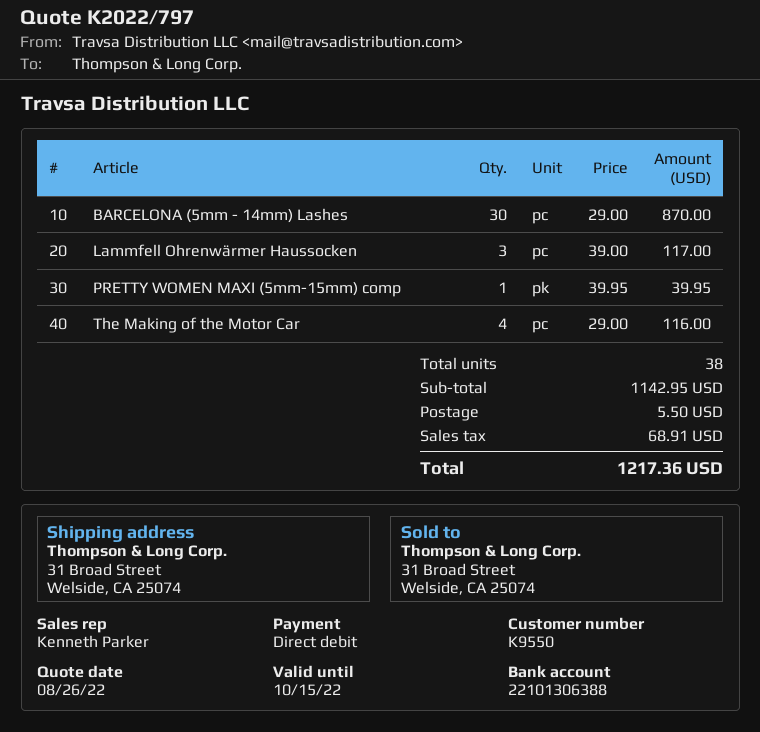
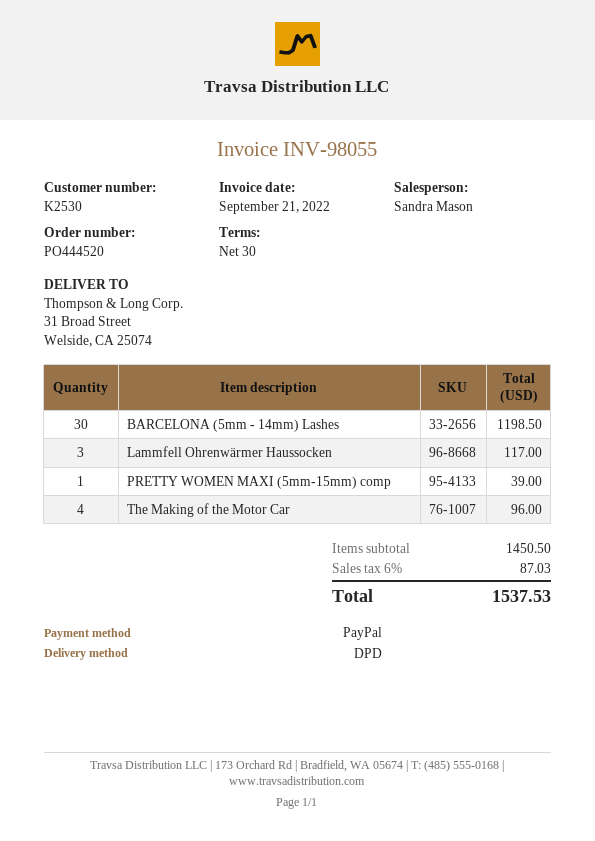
customer number: K9550 -> K2530
sales rep: Kenneth Parker -> Sandra Mason
payment method: direct debit -> PayPal
BARCELONA (5mm - 14mm) Lashes: 30 for 870.00 -> 30 for 1198.50
PRETTY WOMEN MAXI (5mm-15mm) comp: 1 for 39.95 -> 1 for 39.00
The Making of the Motor Car: 4 for 116.00 -> 4 for 96.00
subtotal: 1142.95 -> 1450.50
shipping: 5.50 -> none
tax: 68.91 -> 87.03
total: 1217.36 -> 1537.53

